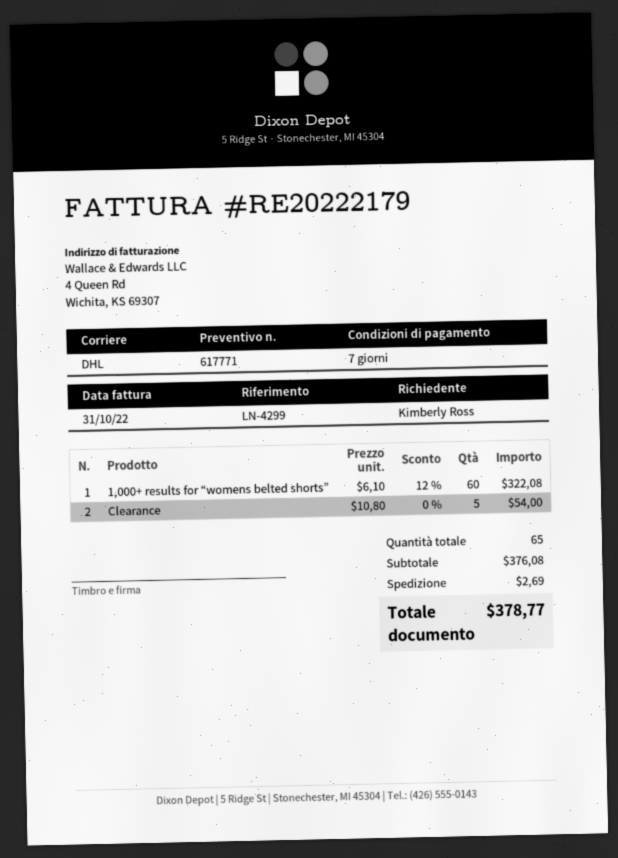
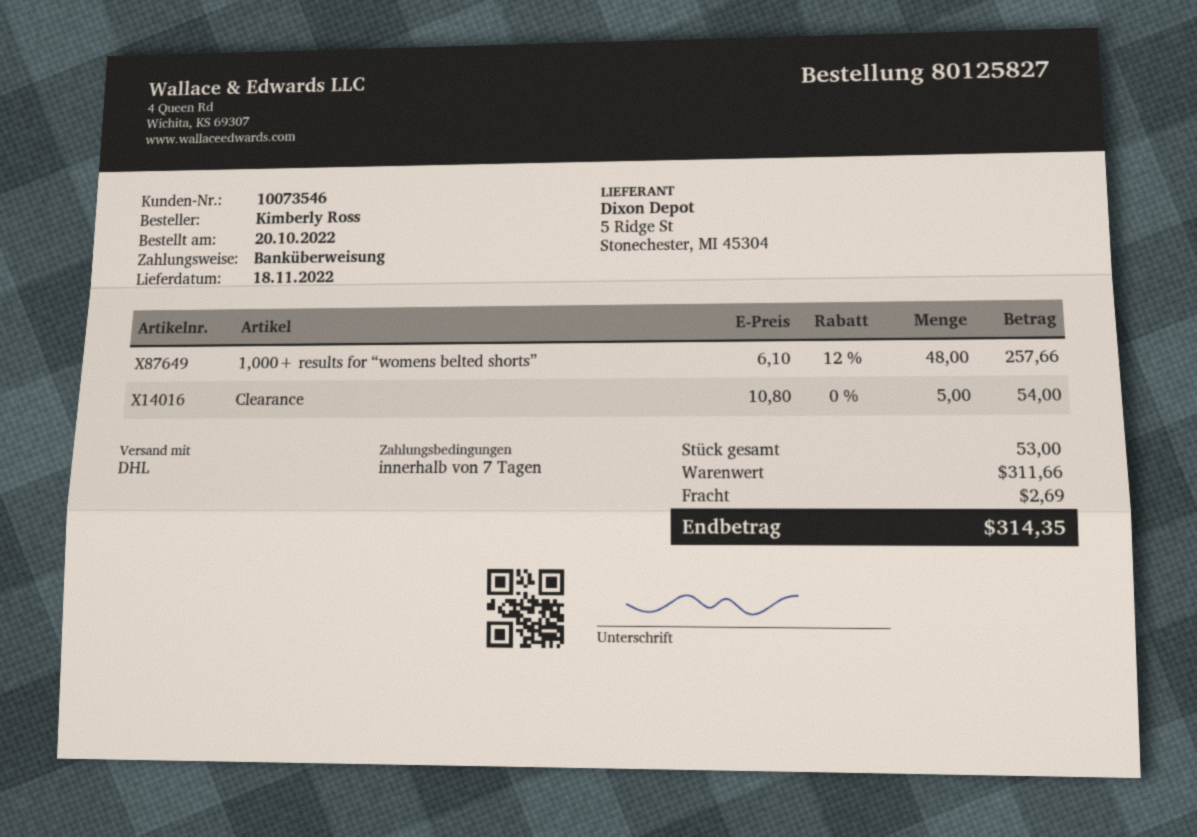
1,000+ results for “womens belted shorts”: 60 x 6.10 - 12% = 322.08 -> 48 x 6.10 - 12% = 257.66
total quantity: 65 -> 53
subtotal: 376.08 -> 311.66
total: 378.77 -> 314.35

